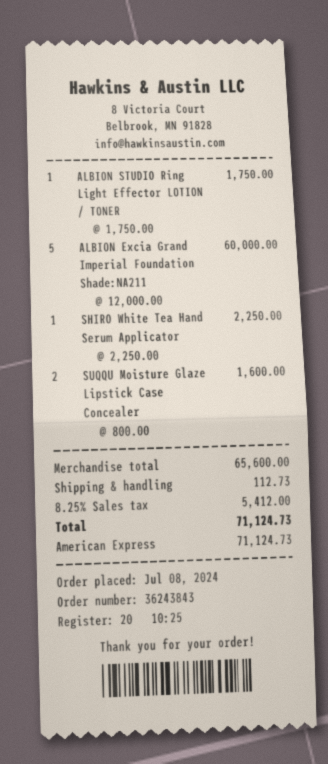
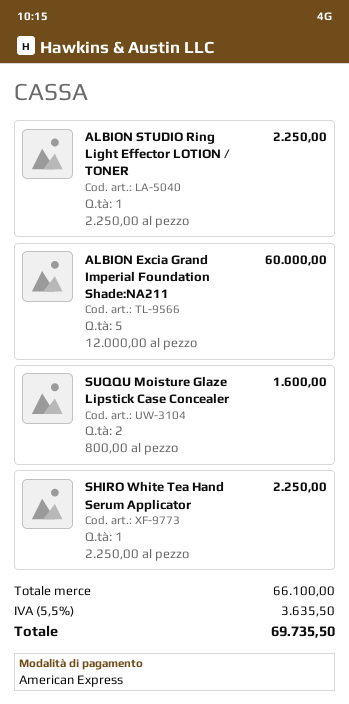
ALBION STUDIO Ring Light Effector LOTION / TONER: 1 x 1750.00 = 1750.00 -> 1 x 2250.00 = 2250.00
subtotal: 65600.00 -> 66100.00
shipping: 112.73 -> none
tax: 8.25% = 5412.00 -> 5.5% = 3635.50
total: 71124.73 -> 69735.50

